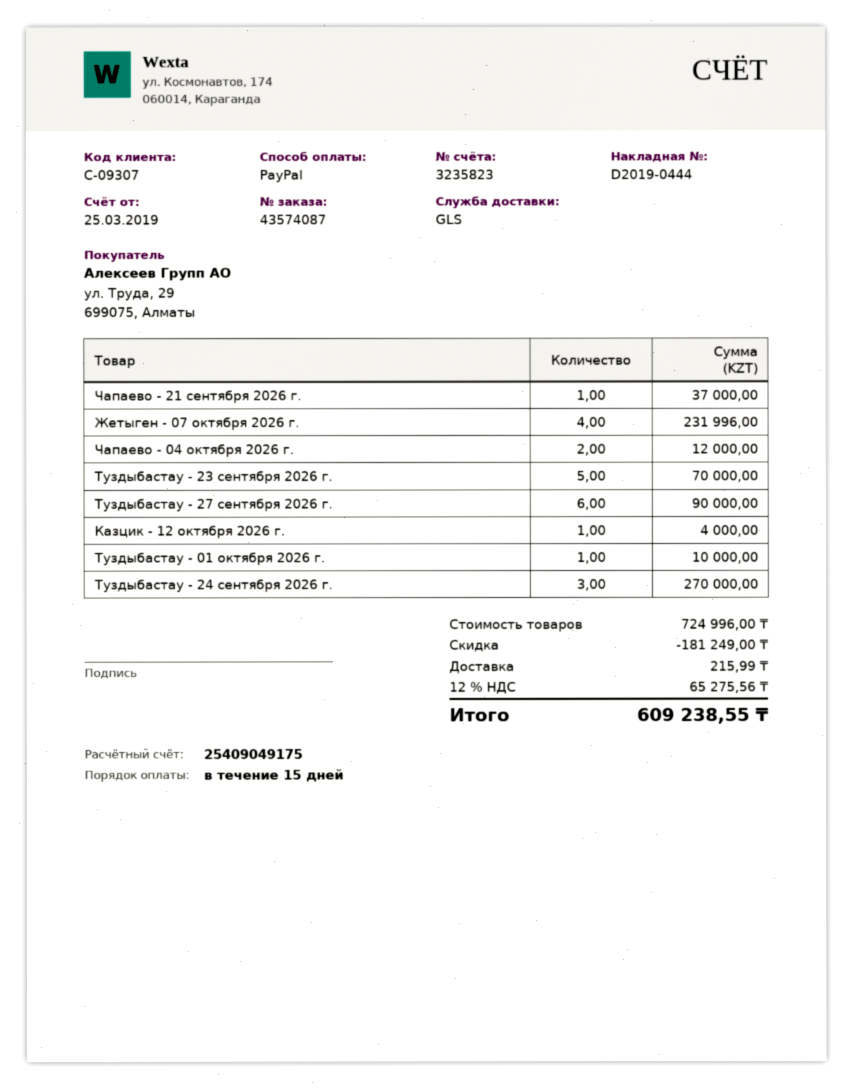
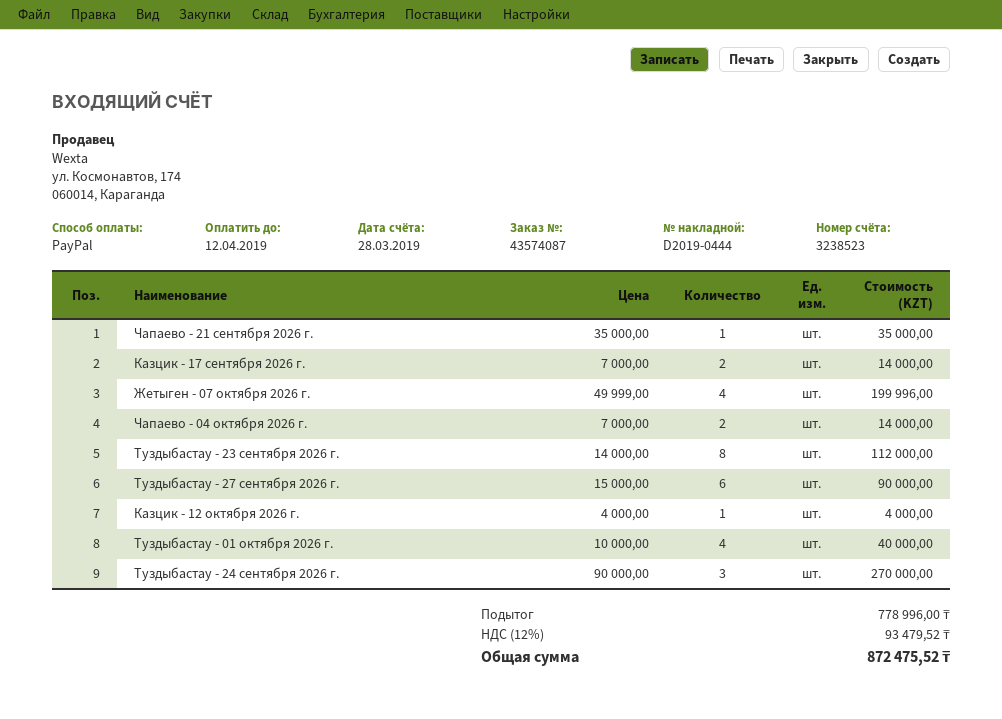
invoice number: 3235823 -> 3238523
invoice date: 2019-03-25 -> 2019-03-28
Чапаево - 21 сентября 2026 г.: 1 for 37000.00 -> 1 for 35000.00
Жетыген - 07 октября 2026 г.: 4 for 231996.00 -> 4 for 199996.00
Чапаево - 04 октября 2026 г.: 2 for 12000.00 -> 2 for 14000.00
Туздыбастау - 23 сентября 2026 г.: 5 for 70000.00 -> 8 for 112000.00
Туздыбастау - 01 октября 2026 г.: 1 for 10000.00 -> 4 for 40000.00
Казцик - 17 сентября 2026 г.: none -> 2 for 14000.00
subtotal: 724996.00 -> 778996.00
discount: 181249.00 -> none
shipping: 215.99 -> none
tax: 12% = 65275.56 -> 12% = 93479.52
total: 609238.55 -> 872475.52

